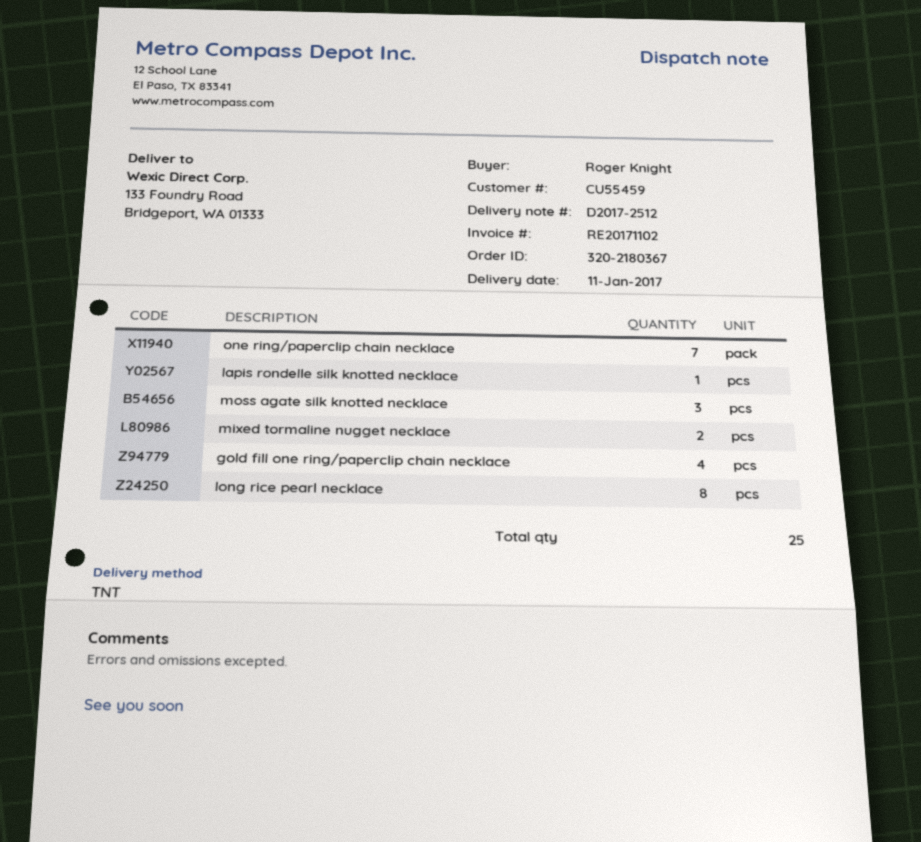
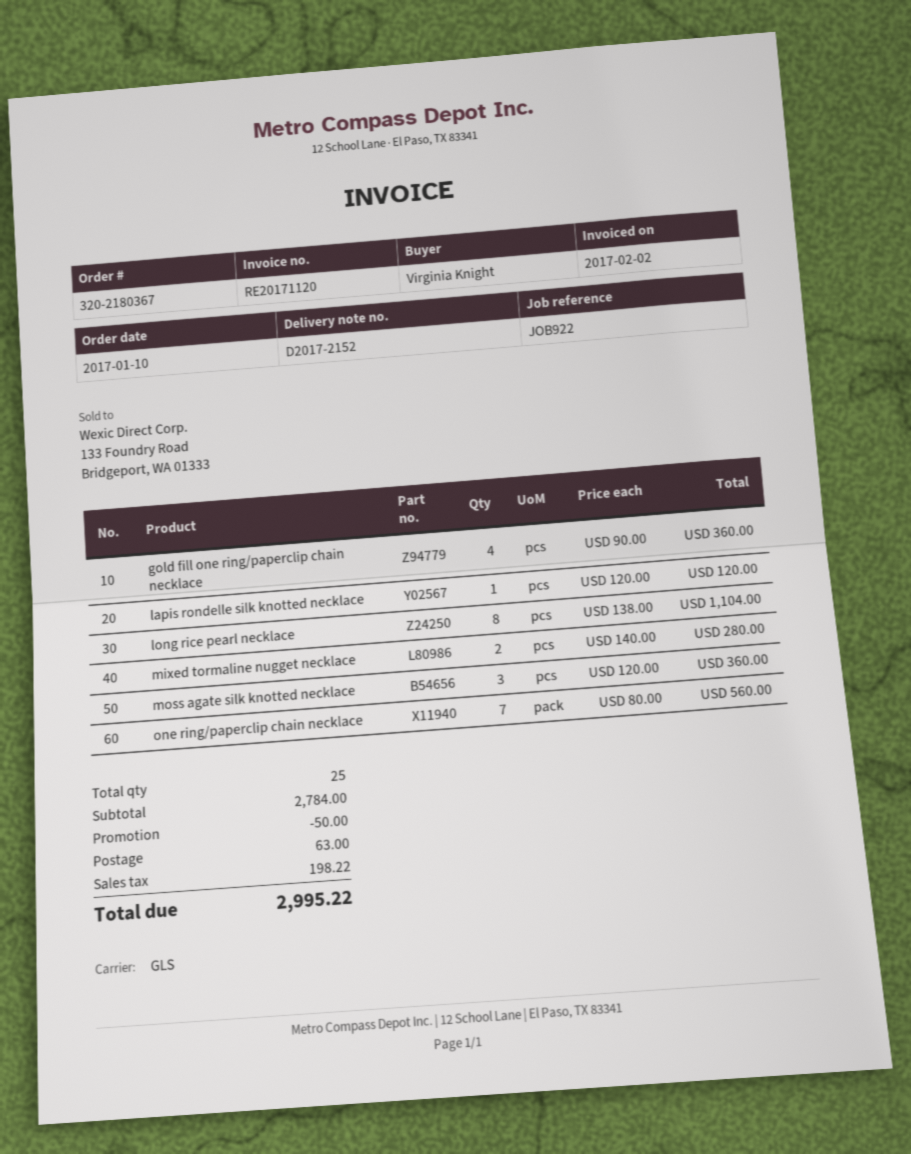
delivery note number: D2017-2512 -> D2017-2152
invoice number: RE20171102 -> RE20171120
ordered by: Roger Knight -> Virginia Knight
shipping method: TNT -> GLS

